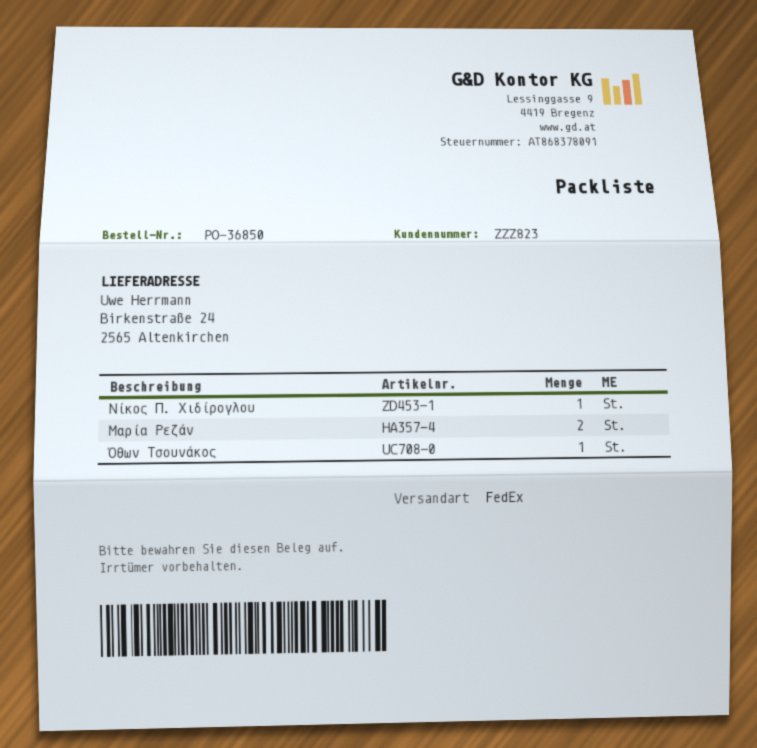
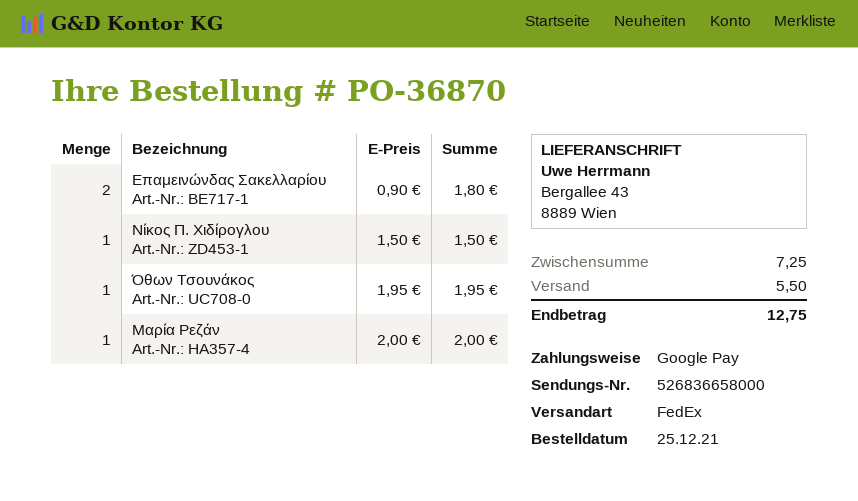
order number: PO-36850 -> PO-36870
ship to: Birkenstraße 24, 2565 Altenkirchen -> Bergallee 43, 8889 Wien
Μαρία Ρεζάν: 2 -> 1
Επαμεινώνδας Σακελλαρίου: none -> 2

